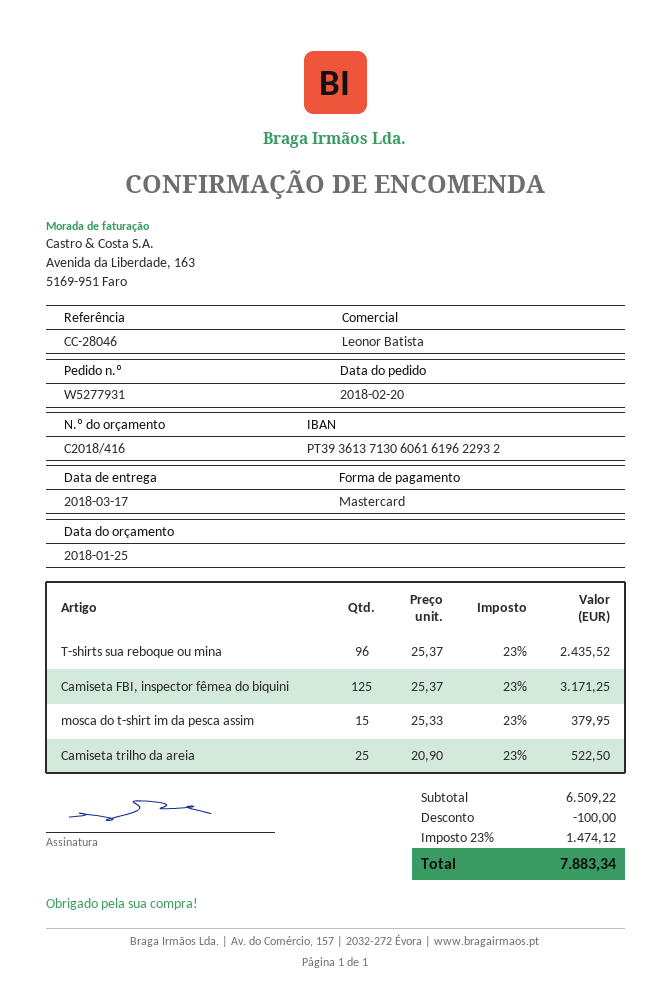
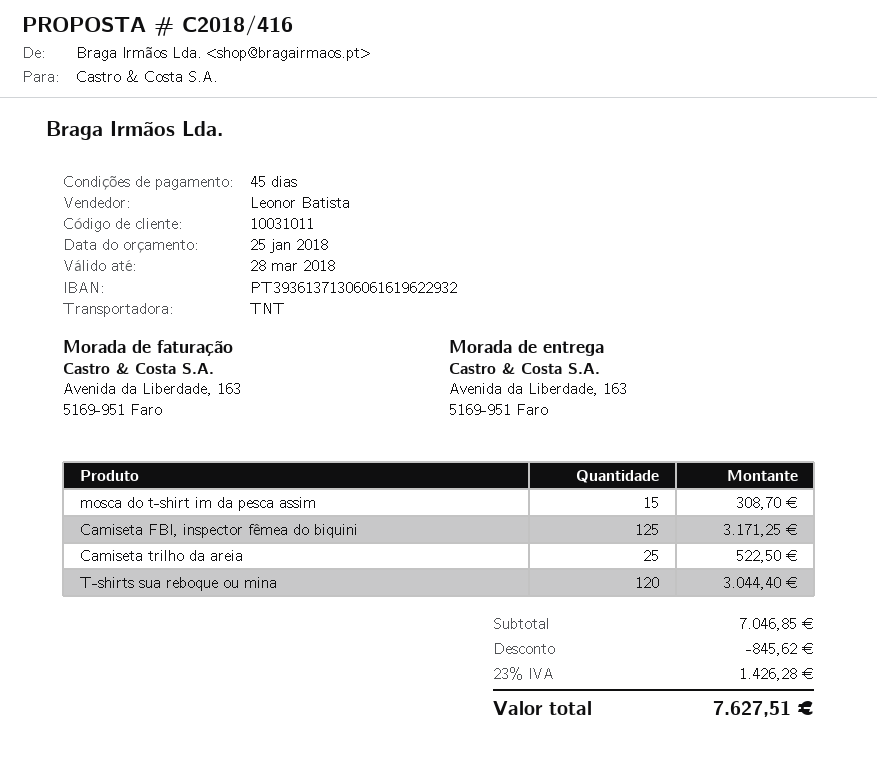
T-shirts sua reboque ou mina: 96 for 2435.52 -> 120 for 3044.40
mosca do t-shirt im da pesca assim: 15 for 379.95 -> 15 for 308.70
subtotal: 6509.22 -> 7046.85
discount: 100.00 -> 845.62
tax: 23% = 1474.12 -> 23% = 1426.28
total: 7883.34 -> 7627.51

